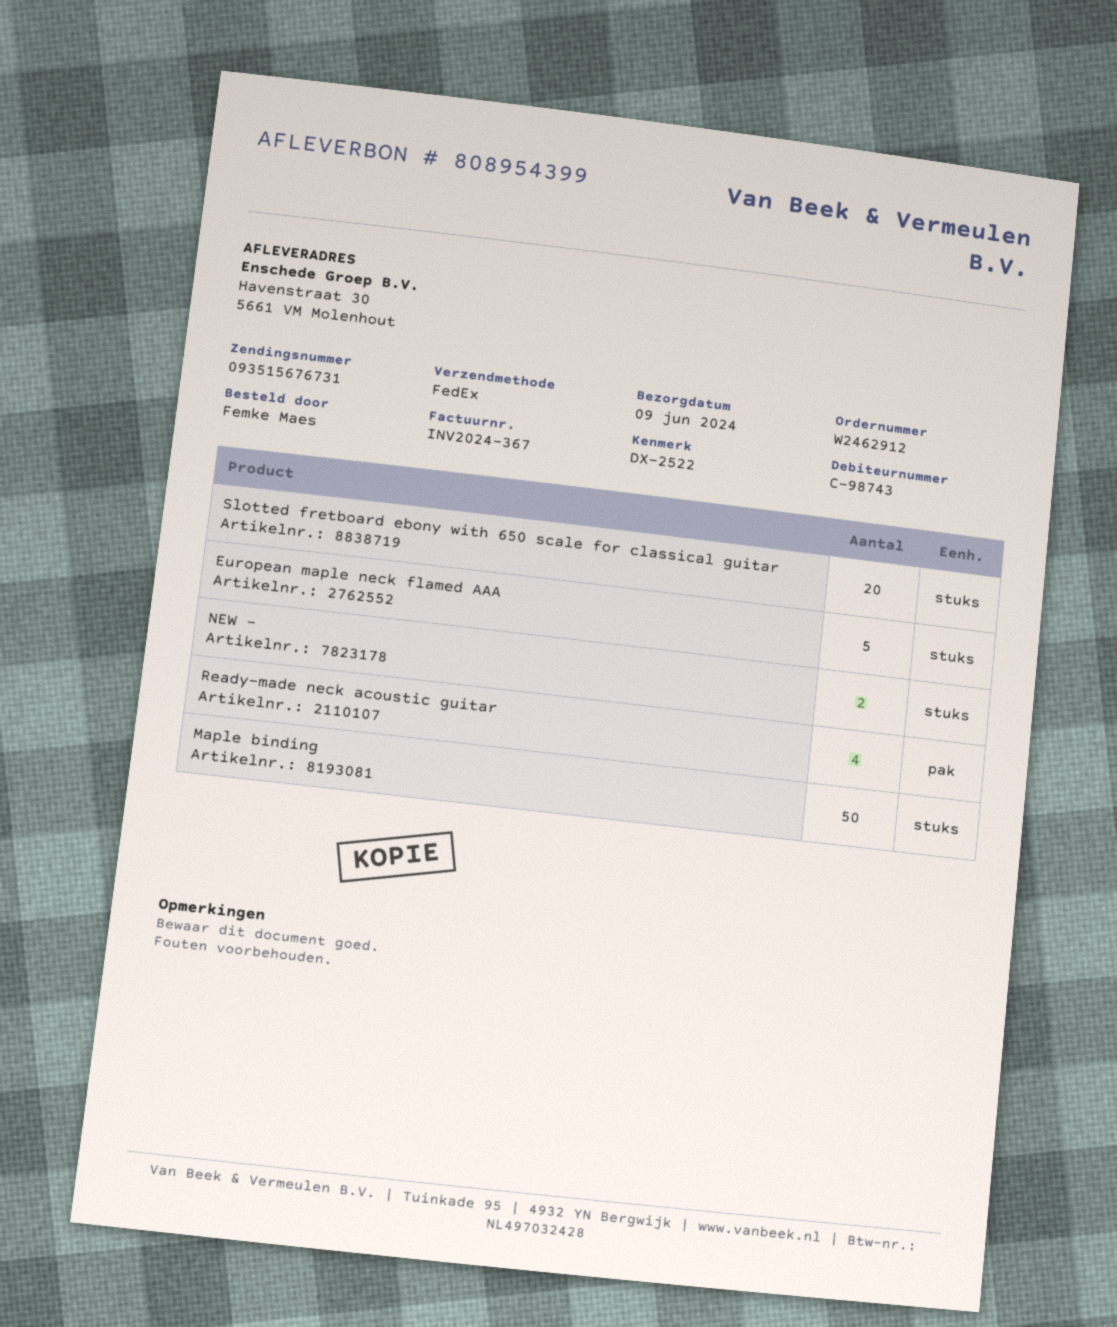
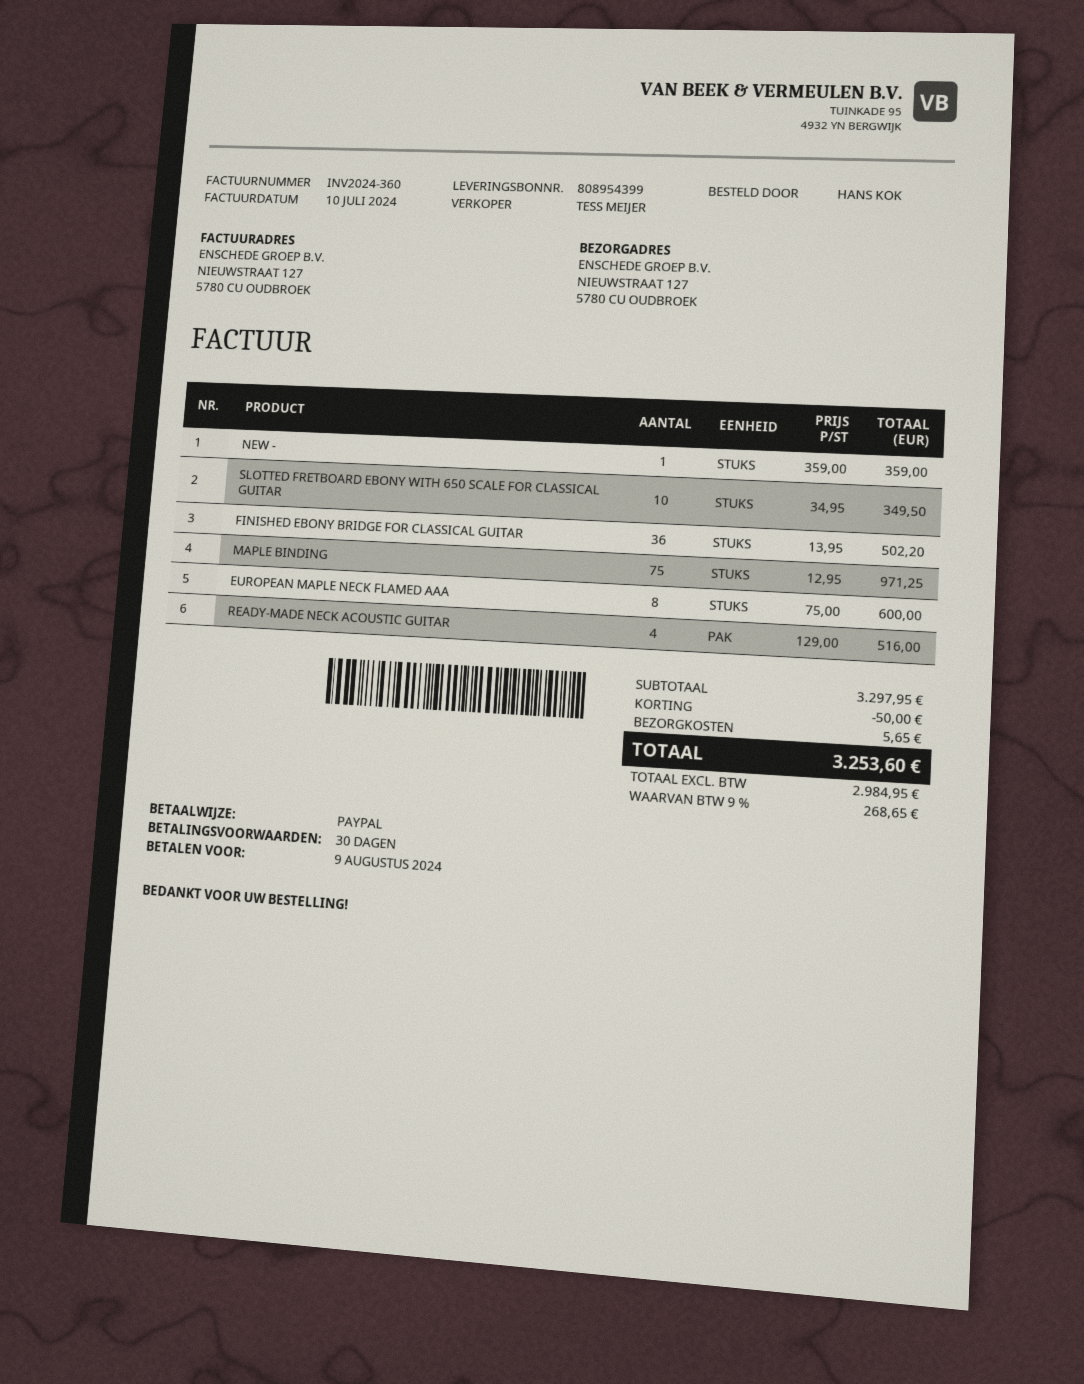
invoice number: INV2024-367 -> INV2024-360
ordered by: Femke Maes -> HANS KOK
ship to: Havenstraat 30, 5661 VM Molenhout -> NIEUWSTRAAT 127, 5780 CU OUDBROEK
Slotted fretboard ebony with 650 scale for classical guitar: 20 -> 10
European maple neck flamed AAA: 5 -> 8
NEW -: 2 -> 1
Maple binding: 50 -> 75
FINISHED EBONY BRIDGE FOR CLASSICAL GUITAR: none -> 36

